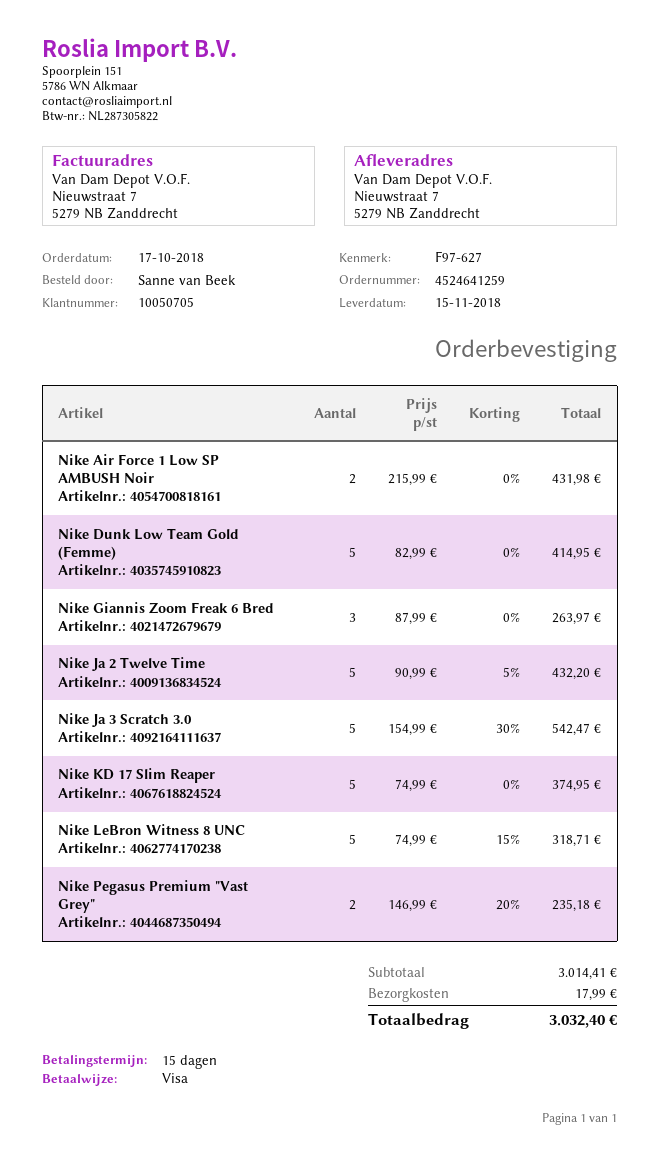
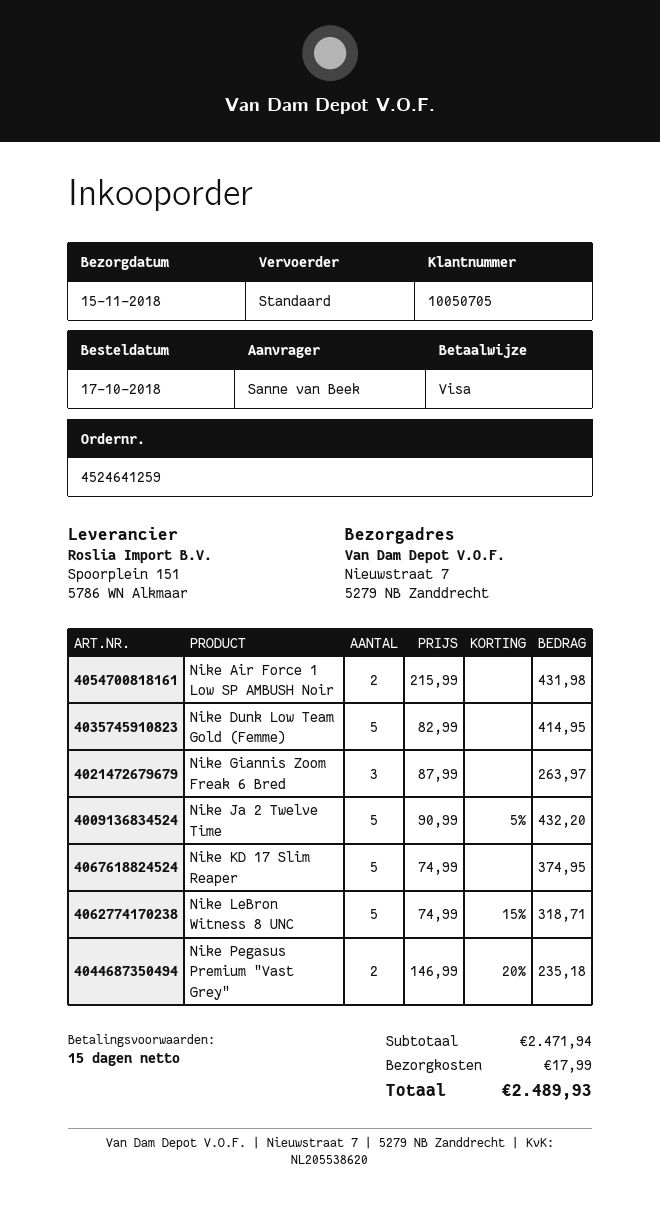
Nike Ja 3 Scratch 3.0: 5 x 154.99 - 30% = 542.47 -> none
subtotal: 3014.41 -> 2471.94
total: 3032.40 -> 2489.93

